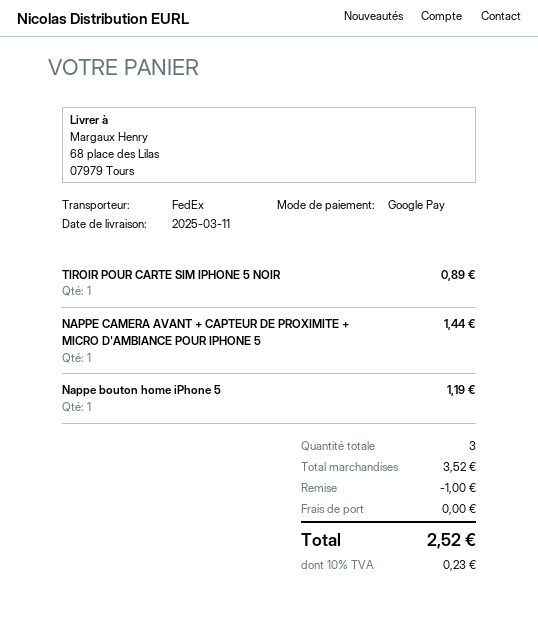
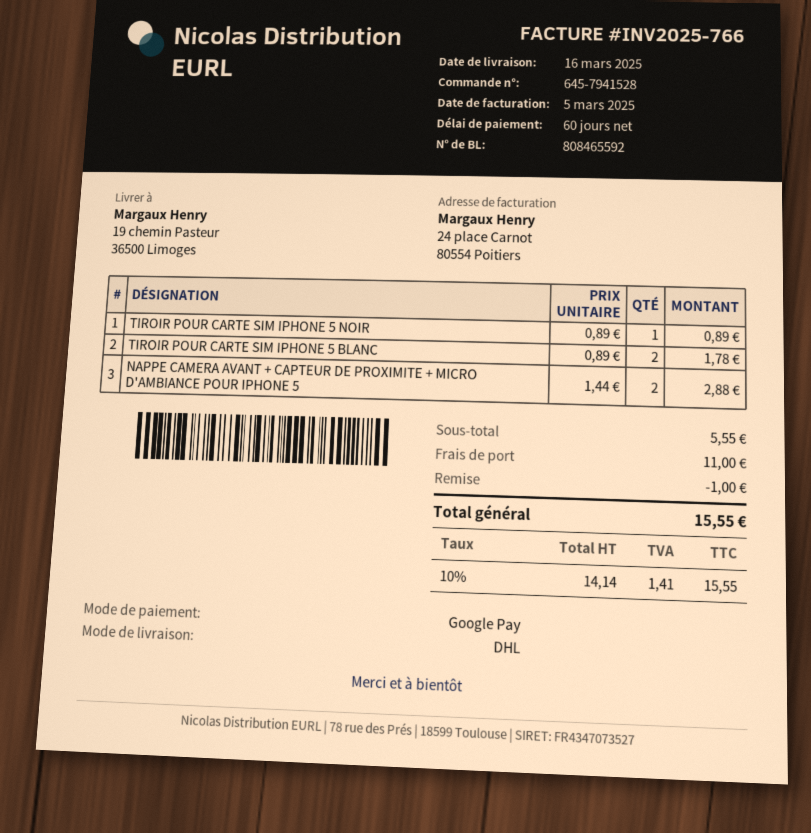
delivery date: 2025-03-11 -> 2025-03-16
shipping method: FedEx -> DHL
ship to: 68 place des Lilas, 07979 Tours -> 19 chemin Pasteur, 36500 Limoges
NAPPE CAMERA AVANT + CAPTEUR DE PROXIMITE + MICRO D'AMBIANCE POUR IPHONE 5: 1 for 1.44 -> 2 for 2.88
Nappe bouton home iPhone 5: 1 for 1.19 -> none
TIROIR POUR CARTE SIM IPHONE 5 BLANC: none -> 2 for 1.78
subtotal: 3.52 -> 5.55
shipping: 0.00 -> 11.00
tax: 10% = 0.23 -> 10% = 1.41
total: 2.52 -> 15.55

